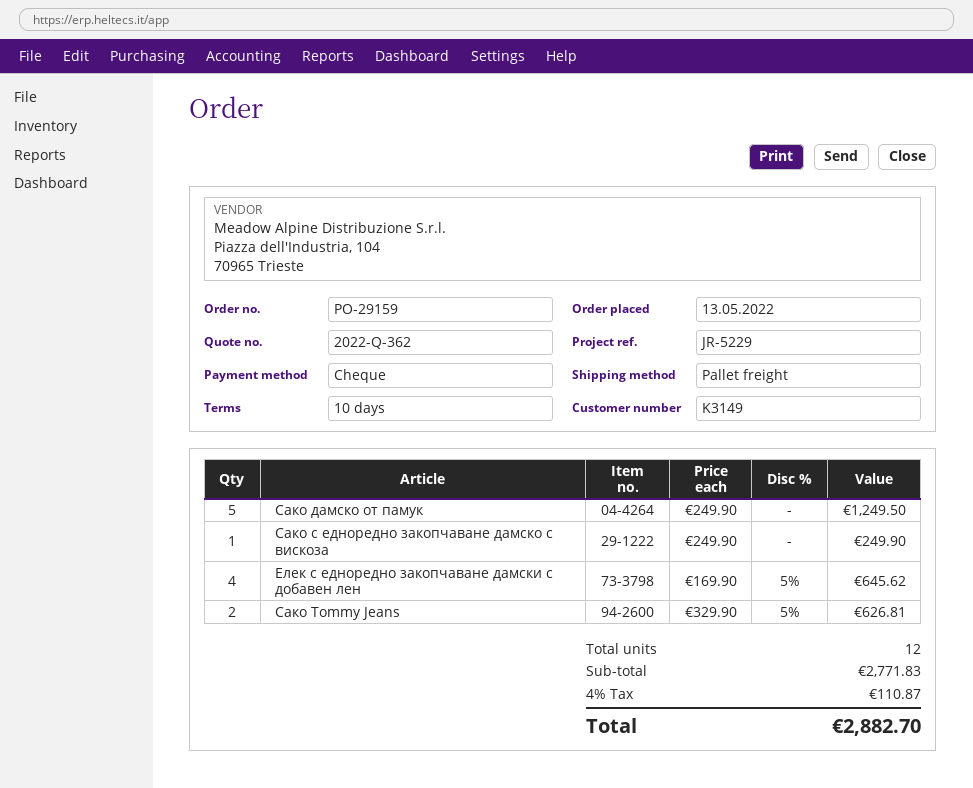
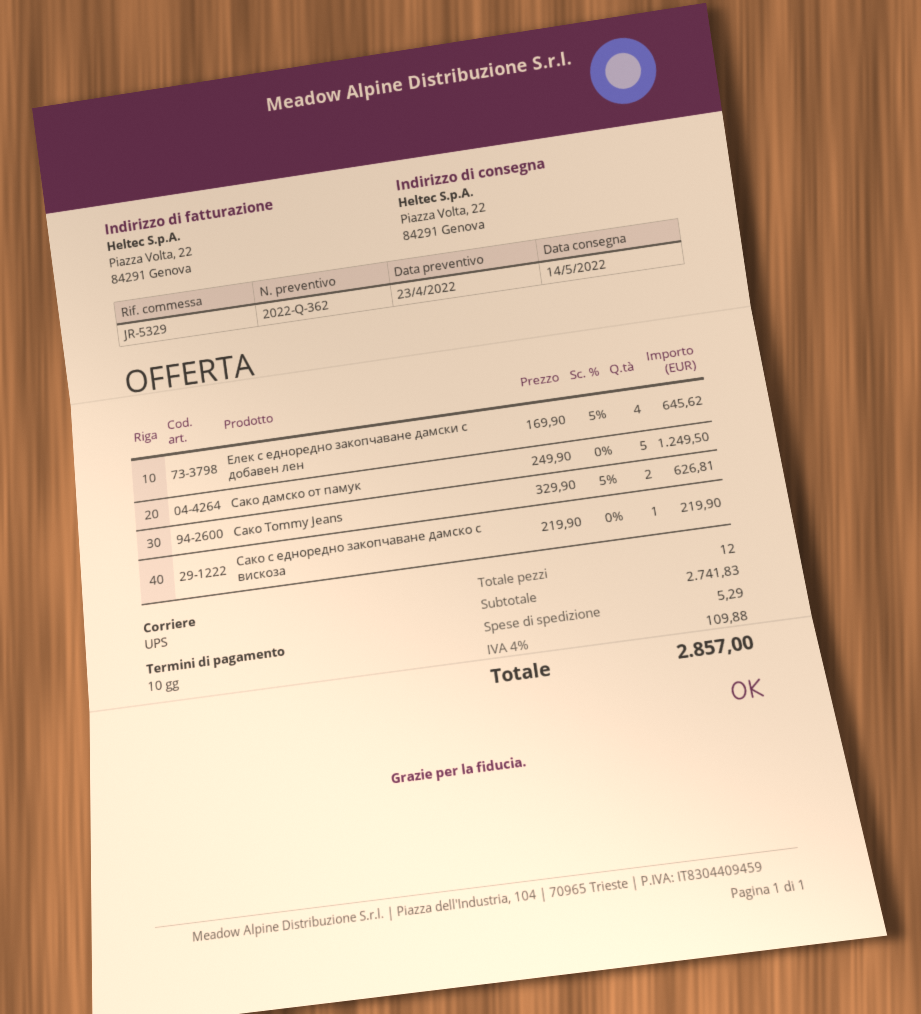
reference: JR-5229 -> JR-5329
shipping method: pallet freight -> UPS
Сако с едноредно закопчаване дамско с вискоза: 1 x 249.90 = 249.90 -> 1 x 219.90 = 219.90
subtotal: 2771.83 -> 2741.83
shipping: none -> 5.29
tax: 4% = 110.87 -> 4% = 109.88
total: 2882.70 -> 2857.00

